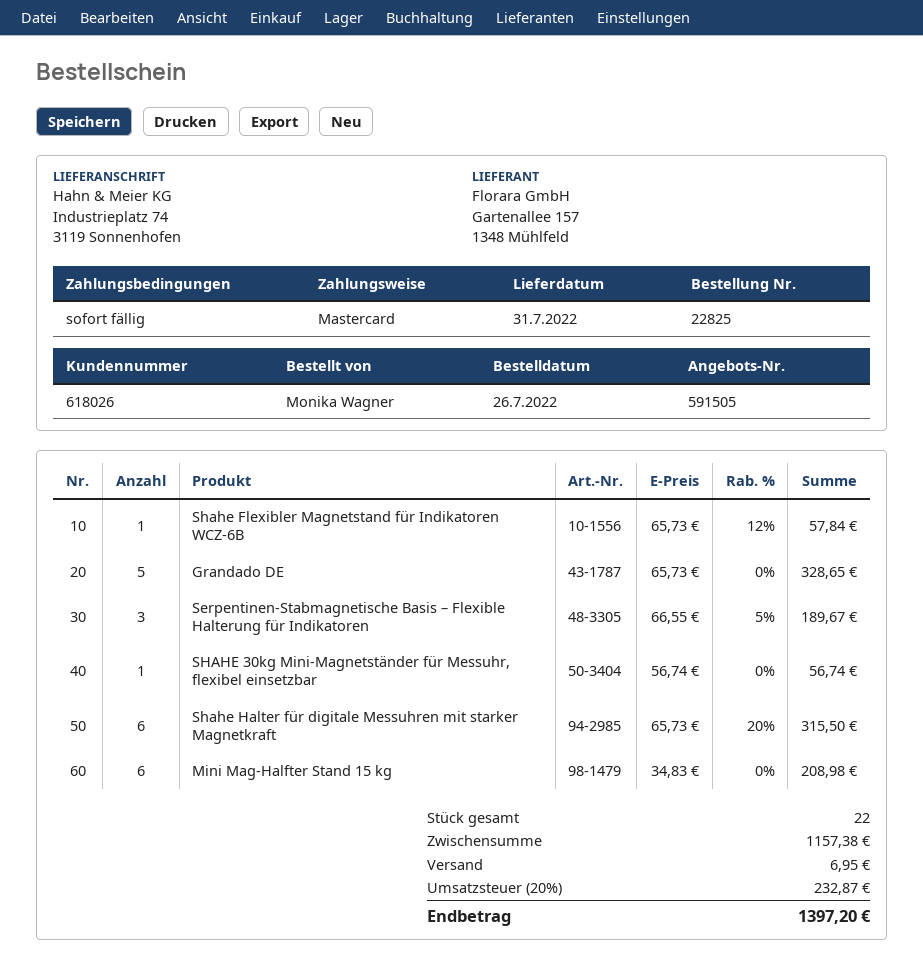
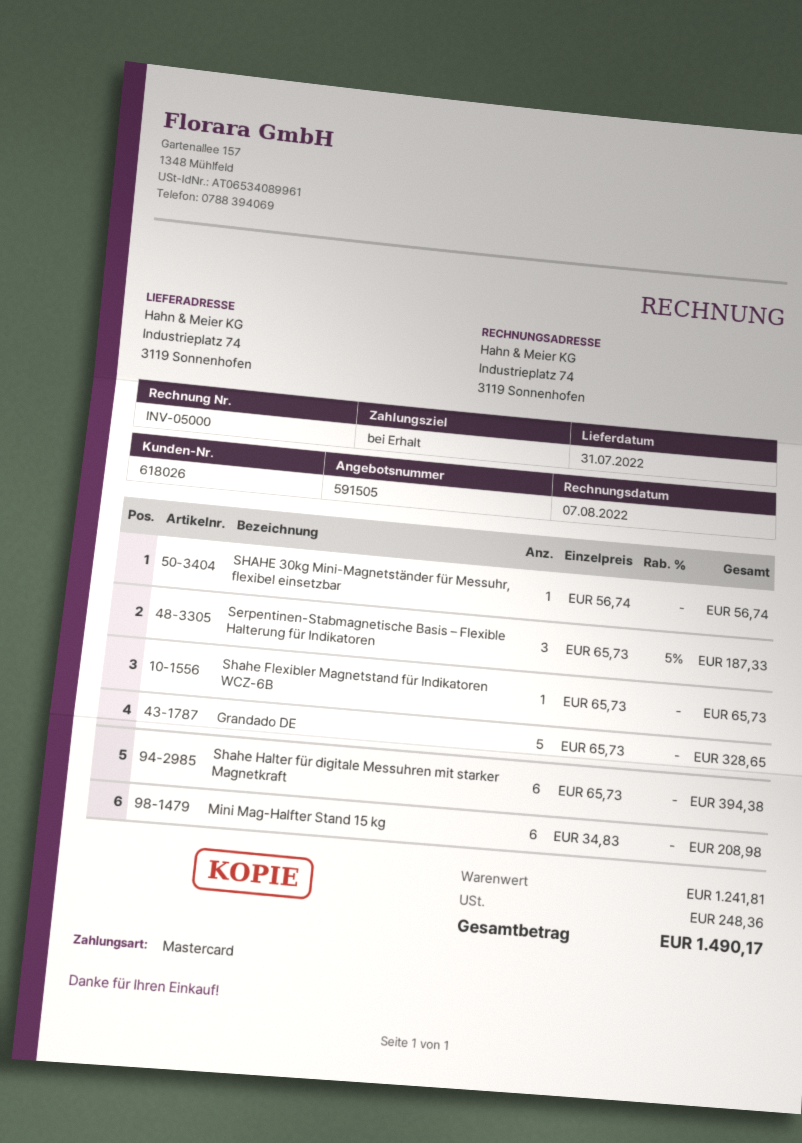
Shahe Flexibler Magnetstand für Indikatoren WCZ-6B: 1 x 65.73 - 12% = 57.84 -> 1 x 65.73 = 65.73
Serpentinen-Stabmagnetische Basis – Flexible Halterung für Indikatoren: 3 x 66.55 - 5% = 189.67 -> 3 x 65.73 - 5% = 187.33
Shahe Halter für digitale Messuhren mit starker Magnetkraft: 6 x 65.73 - 20% = 315.50 -> 6 x 65.73 = 394.38
subtotal: 1157.38 -> 1241.81
shipping: 6.95 -> none
tax: 232.87 -> 248.36
total: 1397.20 -> 1490.17

